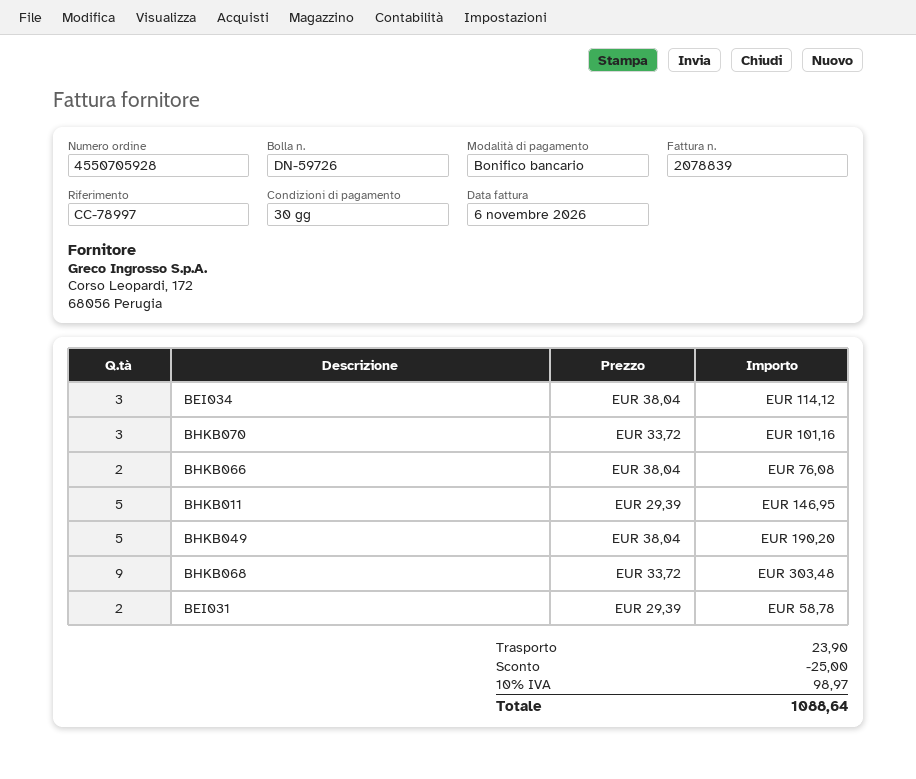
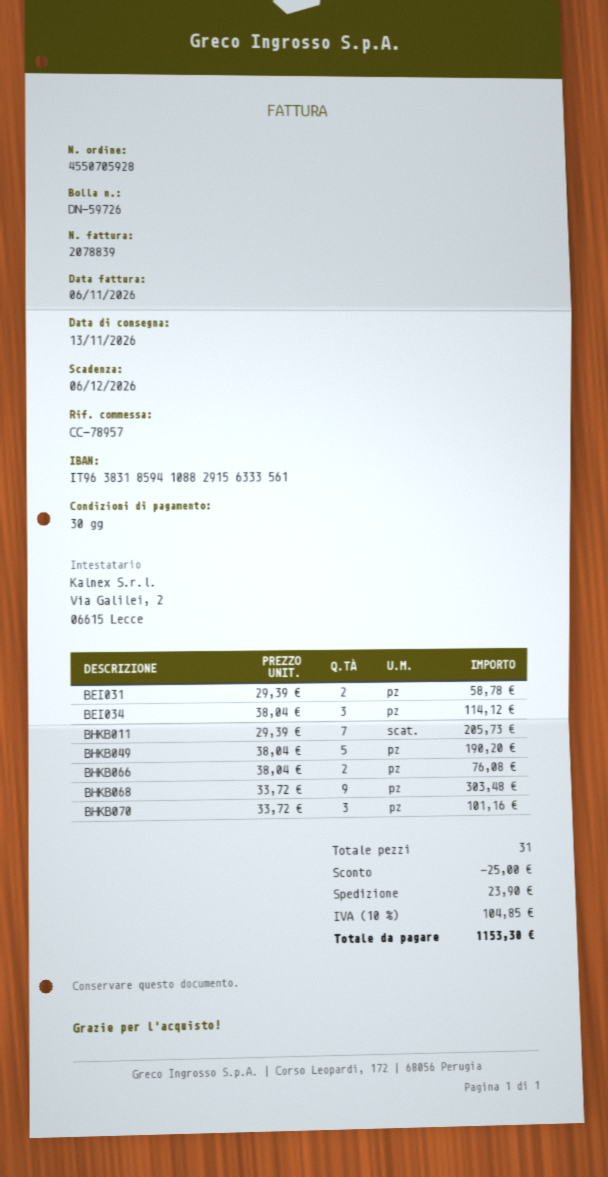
reference: CC-78997 -> CC-78957
BHKB011: 5 x 29.39 = 146.95 -> 7 x 29.39 = 205.73
tax: 10% = 98.97 -> 10% = 104.85
total: 1088.64 -> 1153.30

